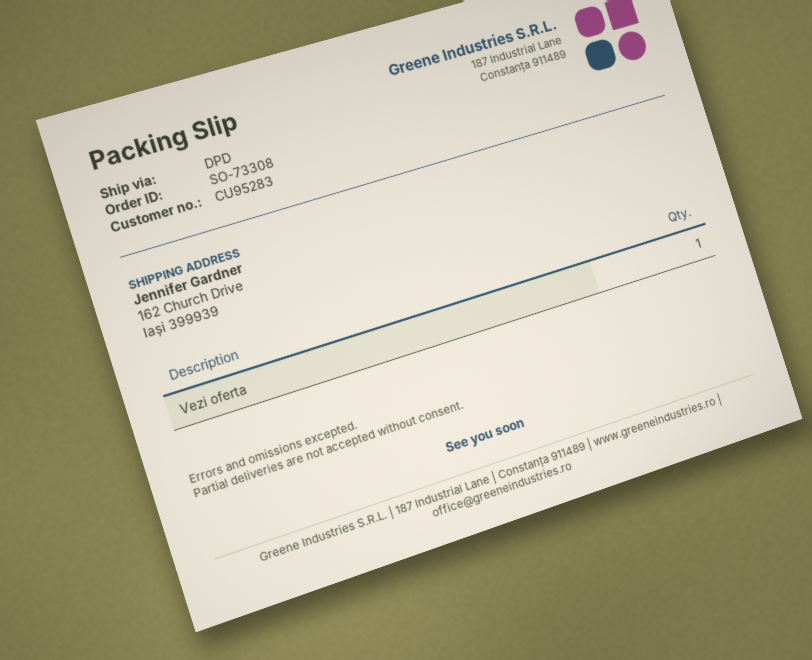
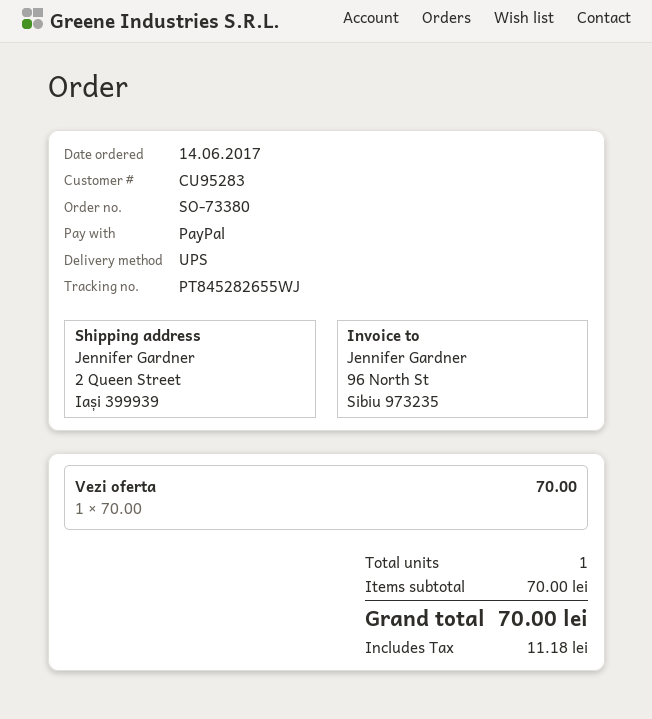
order number: SO-73308 -> SO-73380
shipping method: DPD -> UPS
ship to: 162 Church Drive, Iași 399939 -> 2 Queen Street, Iași 399939

